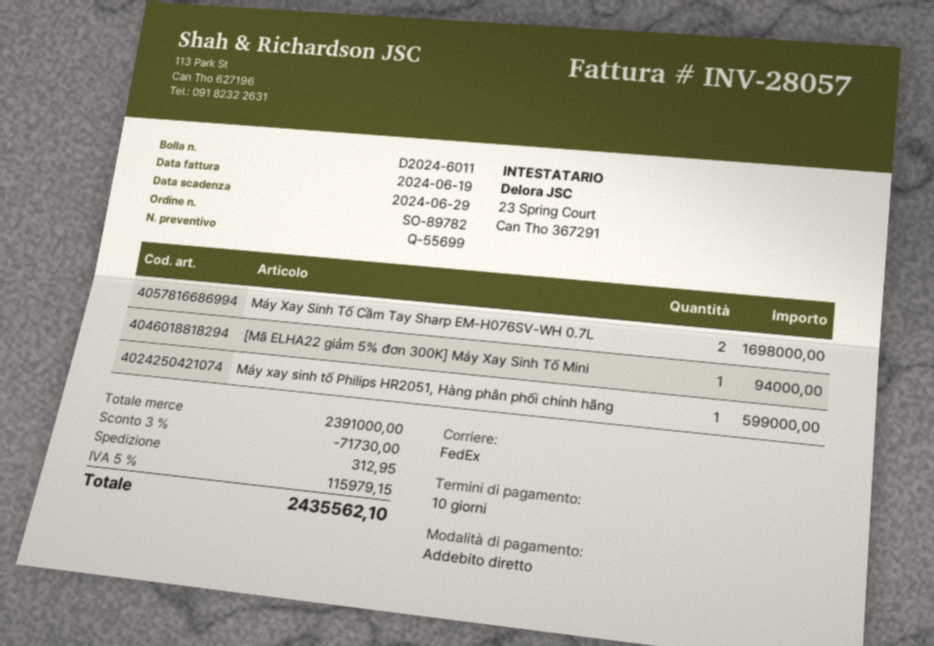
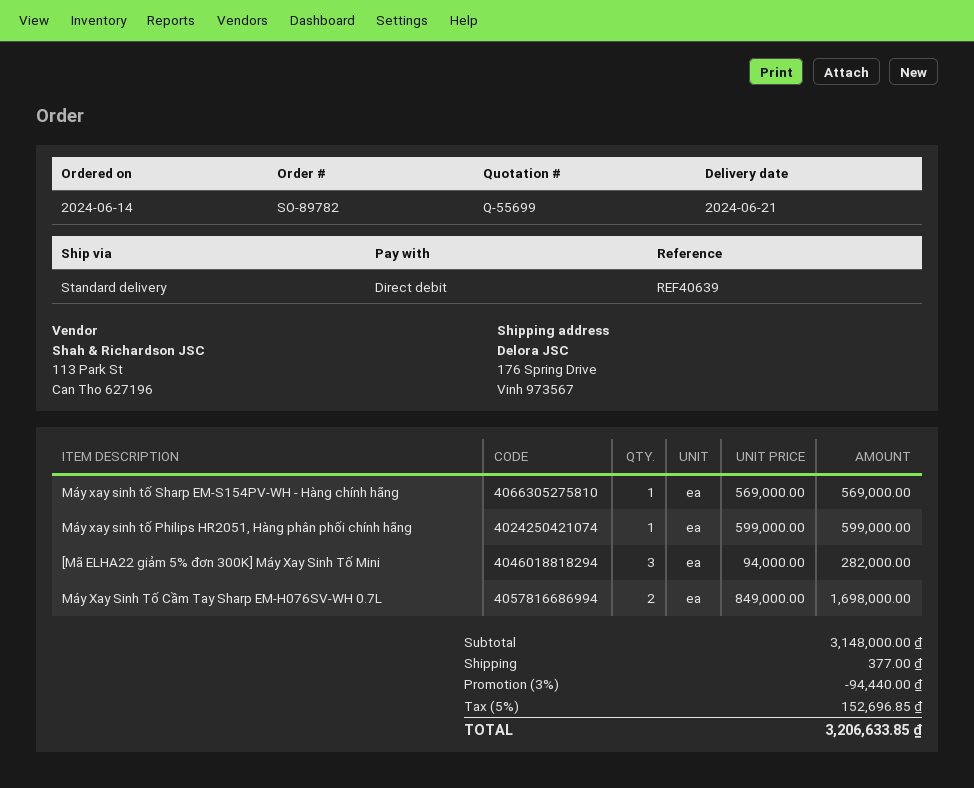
shipping method: FedEx -> standard
[Mã ELHA22 giảm 5% đơn 300K] Máy Xay Sinh Tố Mini: 1 for 94000.00 -> 3 for 282000.00
Máy xay sinh tố Sharp EM-S154PV-WH - Hàng chính hãng: none -> 1 for 569000.00
subtotal: 2391000.00 -> 3148000.00
discount: 3% = 71730.00 -> 3% = 94440.00
shipping: 312.95 -> 377.00
tax: 5% = 115979.15 -> 5% = 152696.85
total: 2435562.10 -> 3206633.85

